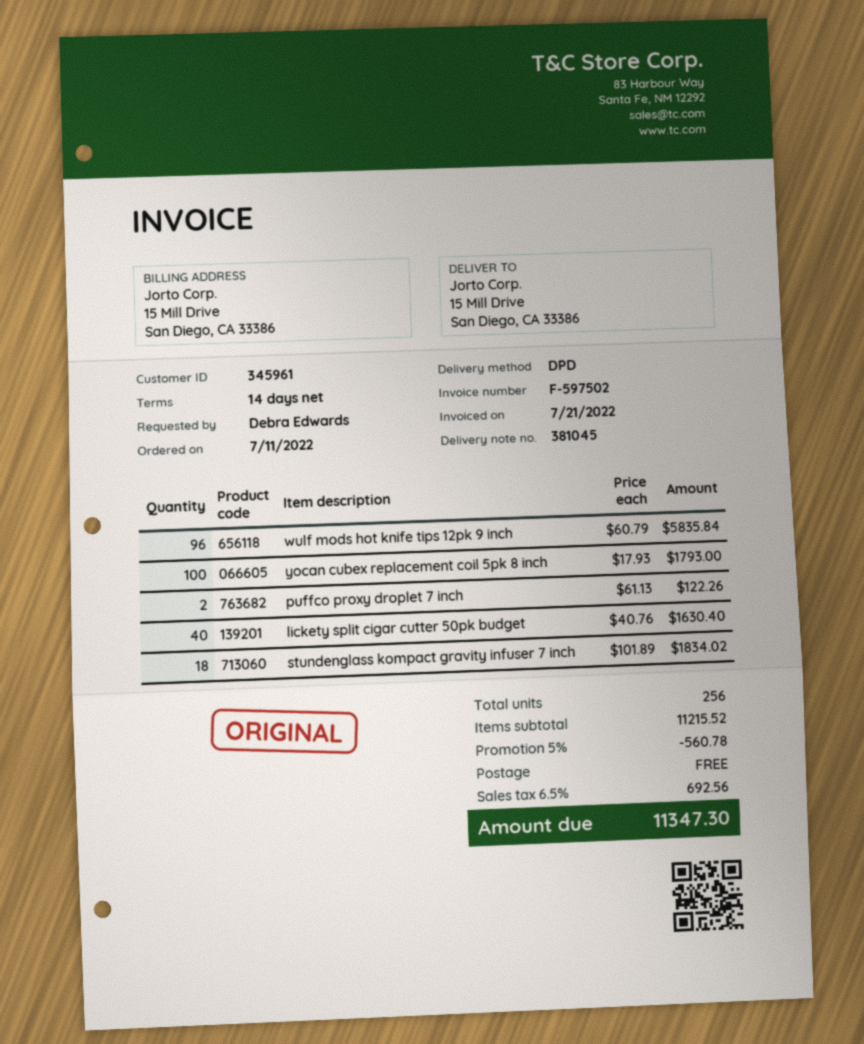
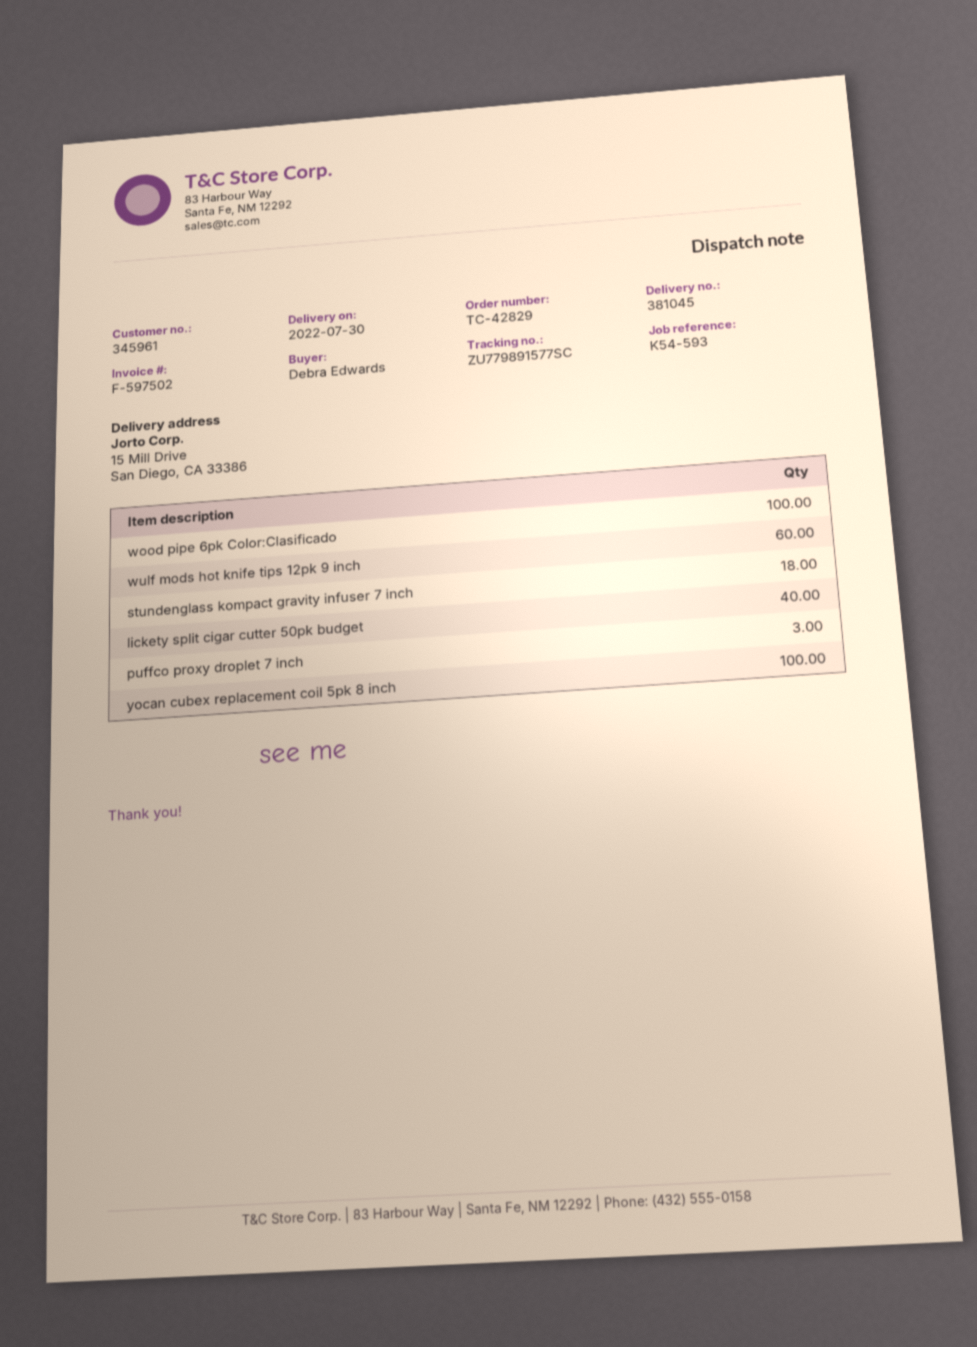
wulf mods hot knife tips 12pk 9 inch: 96 -> 60
puffco proxy droplet 7 inch: 2 -> 3
wood pipe 6pk Color:Clasificado: none -> 100

